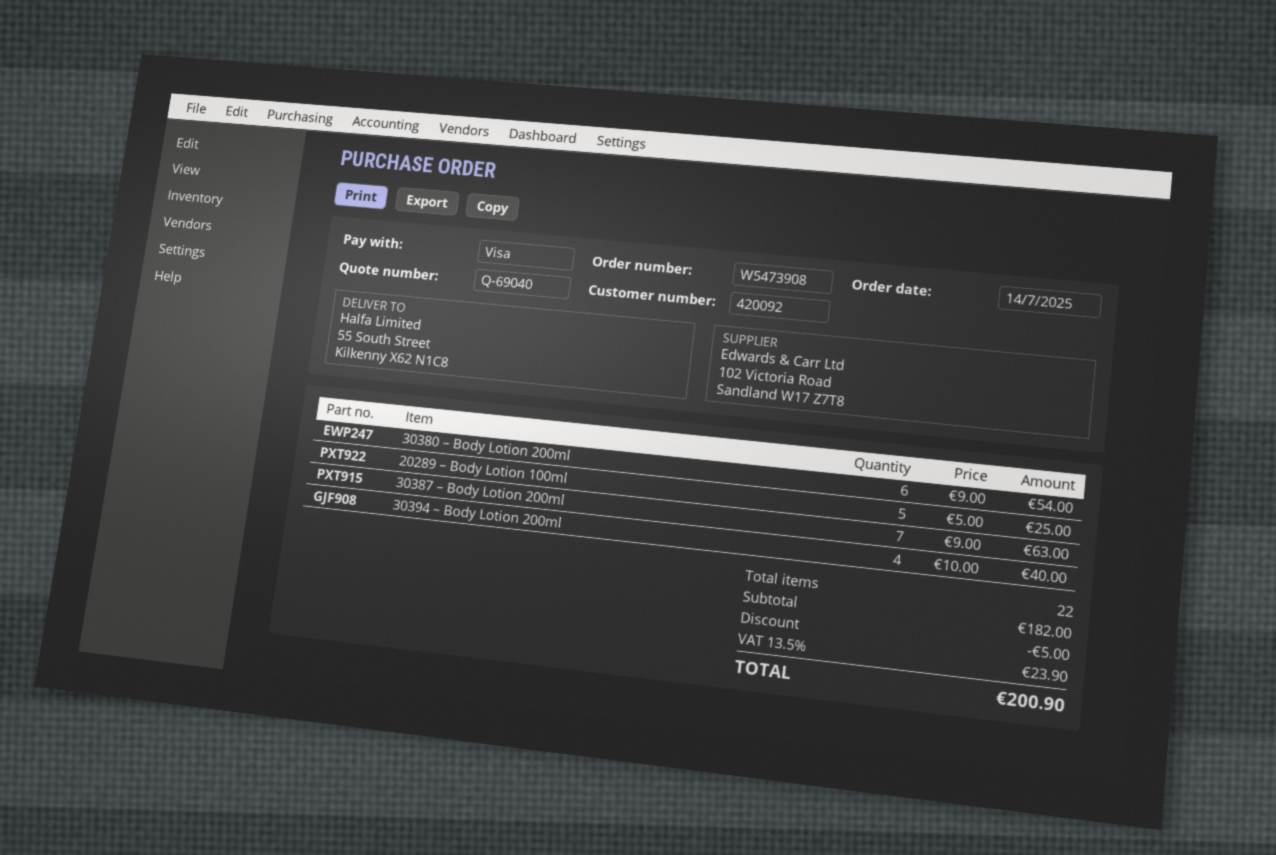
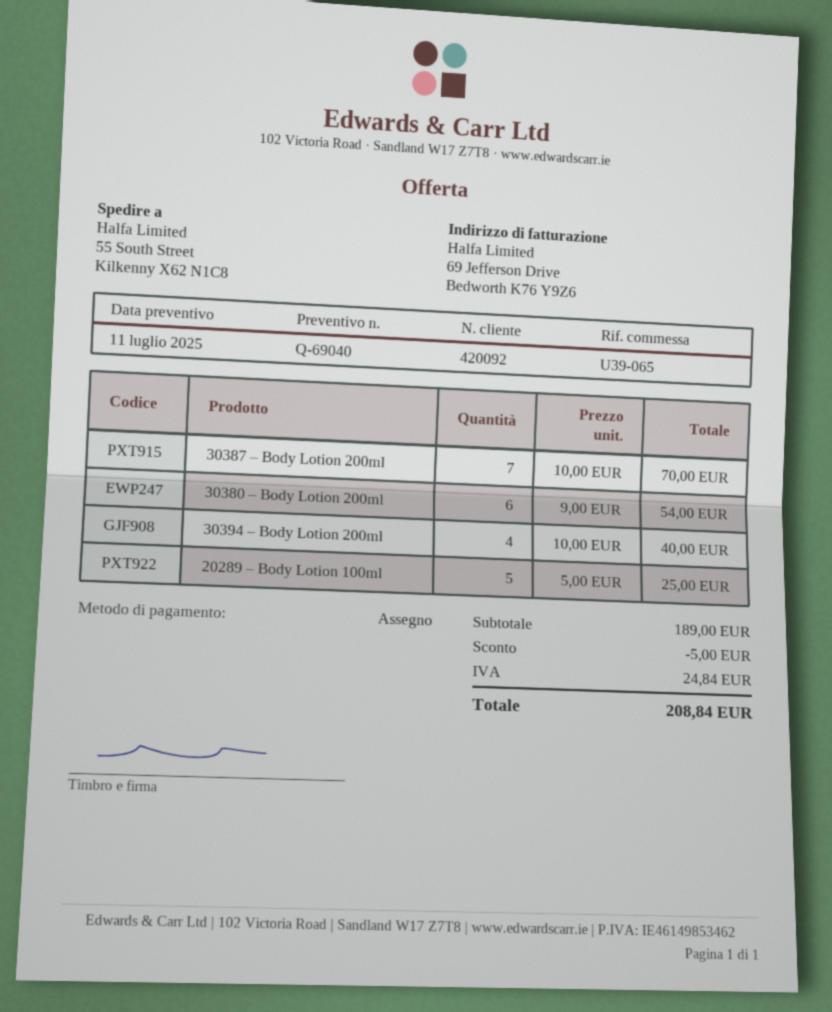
payment method: Visa -> cheque
30387 – Body Lotion 200ml: 7 x 9.00 = 63.00 -> 7 x 10.00 = 70.00
subtotal: 182.00 -> 189.00
tax: 23.90 -> 24.84
total: 200.90 -> 208.84

